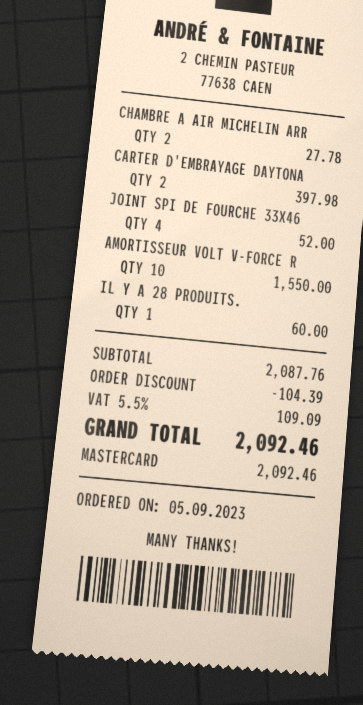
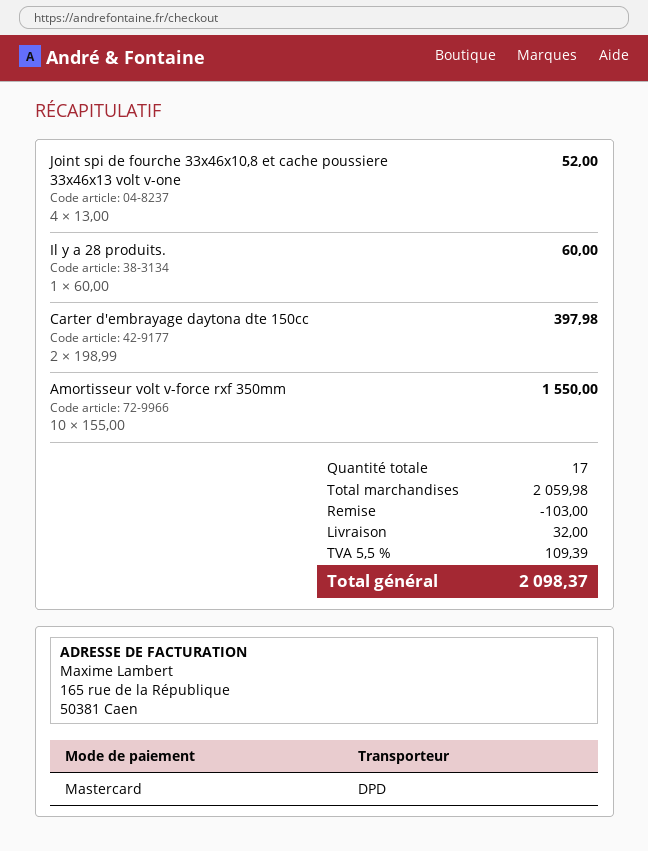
CHAMBRE A AIR MICHELIN ARR: 2 for 27.78 -> none
subtotal: 2087.76 -> 2059.98
discount: 104.39 -> 103.00
shipping: none -> 32.00
tax: 5.5% = 109.09 -> 5.5% = 109.39
total: 2092.46 -> 2098.37

